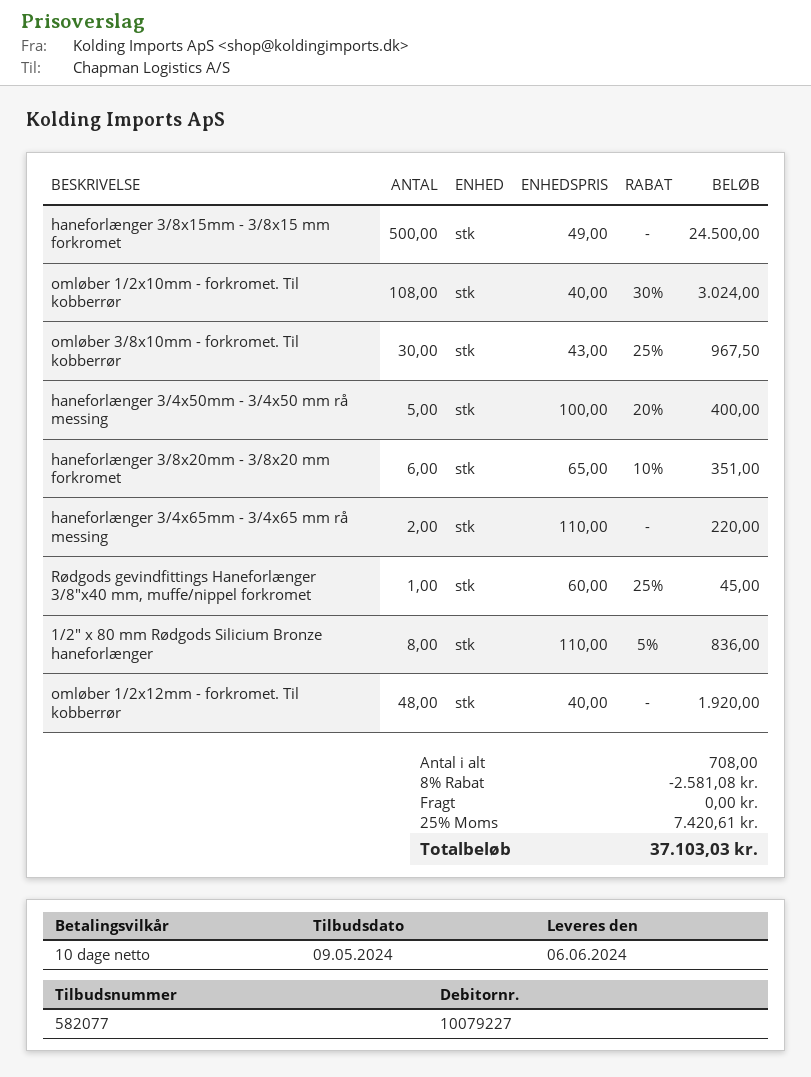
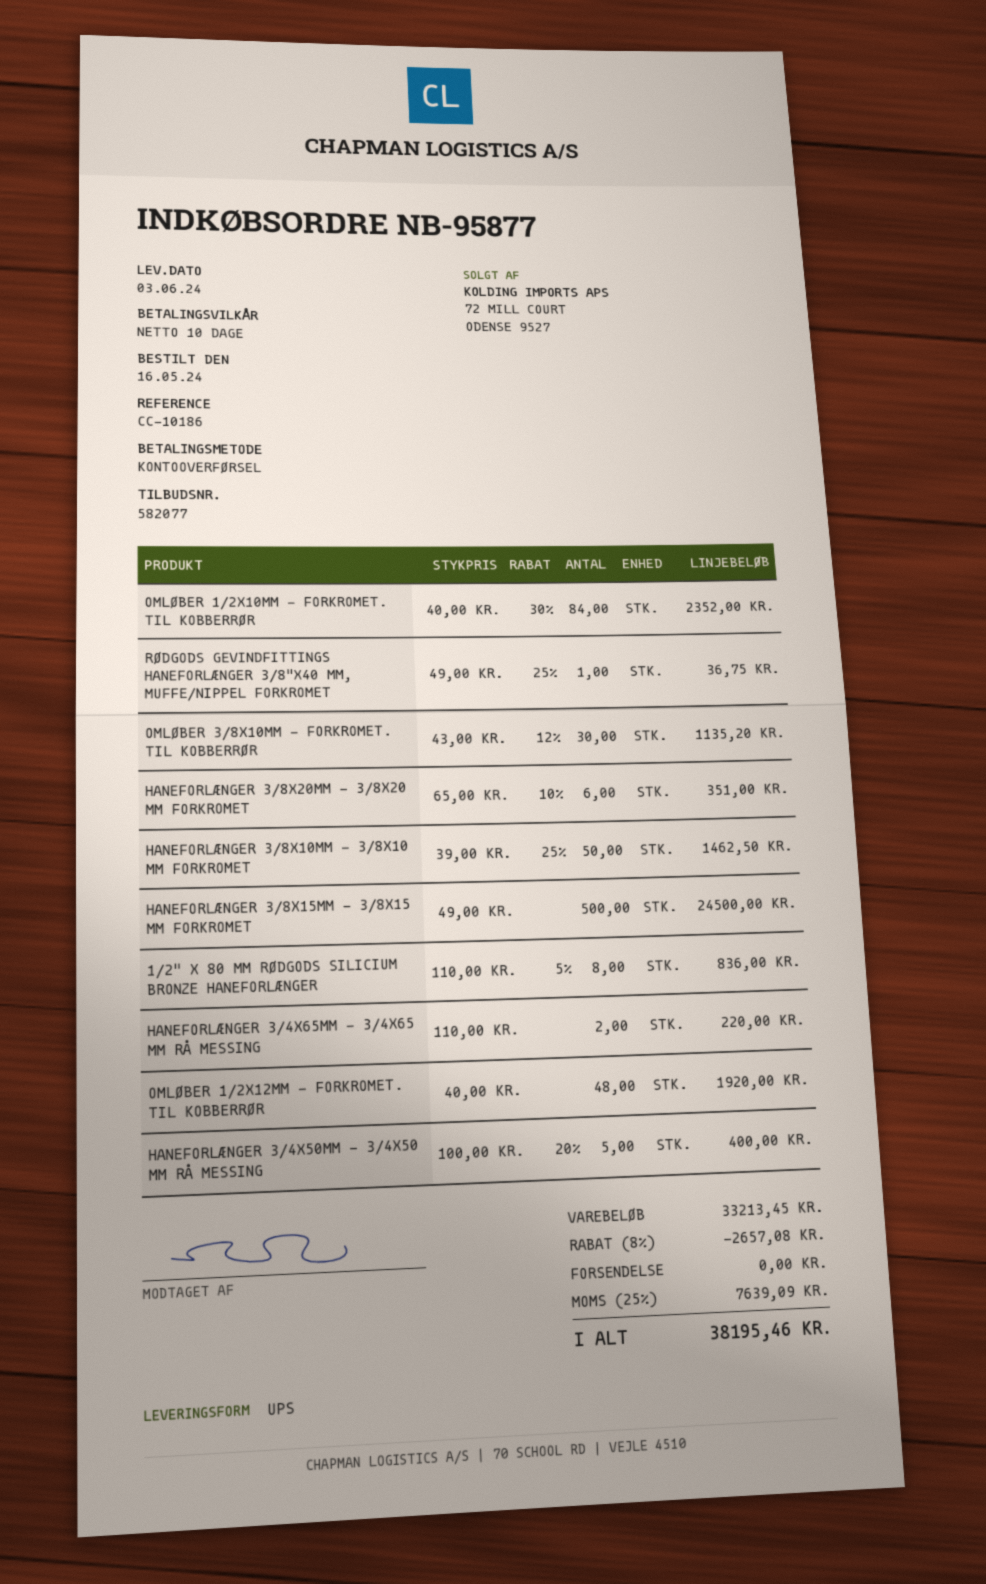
delivery date: 2024-06-06 -> 2024-06-03
omløber 1/2x10mm - forkromet. Til kobberrør: 108 x 40.00 - 30% = 3024.00 -> 84 x 40.00 - 30% = 2352.00
omløber 3/8x10mm - forkromet. Til kobberrør: 30 x 43.00 - 25% = 967.50 -> 30 x 43.00 - 12% = 1135.20
Rødgods gevindfittings Haneforlænger 3/8"x40 mm, muffe/nippel forkromet: 1 x 60.00 - 25% = 45.00 -> 1 x 49.00 - 25% = 36.75
HANEFORLÆNGER 3/8X10MM - 3/8X10 MM FORKROMET: none -> 50 x 39.00 - 25% = 1462.50
discount: 8% = 2581.08 -> 8% = 2657.08
tax: 25% = 7420.61 -> 25% = 7639.09
total: 37103.03 -> 38195.46

